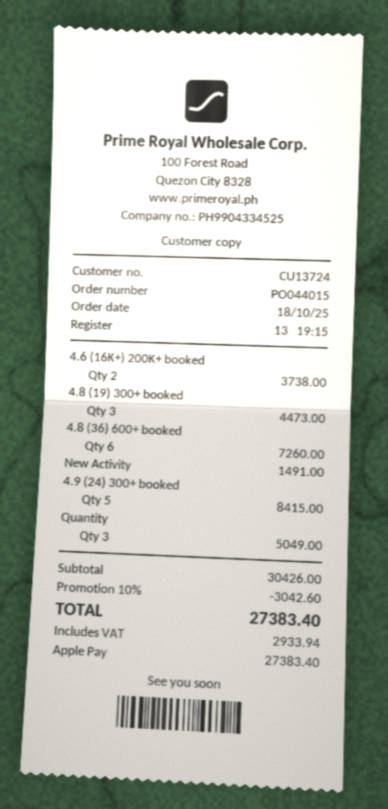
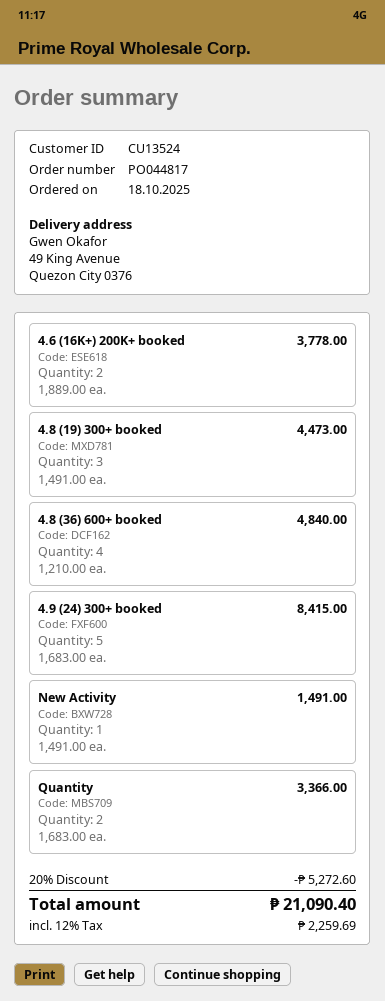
order number: PO044015 -> PO044817
customer number: CU13724 -> CU13524
4.6 (16K+) 200K+ booked: 2 for 3738.00 -> 2 for 3778.00
4.8 (36) 600+ booked: 6 for 7260.00 -> 4 for 4840.00
Quantity: 3 for 5049.00 -> 2 for 3366.00
discount: 10% = 3042.60 -> 20% = 5272.60
tax: 2933.94 -> 2259.69
total: 27383.40 -> 21090.40

